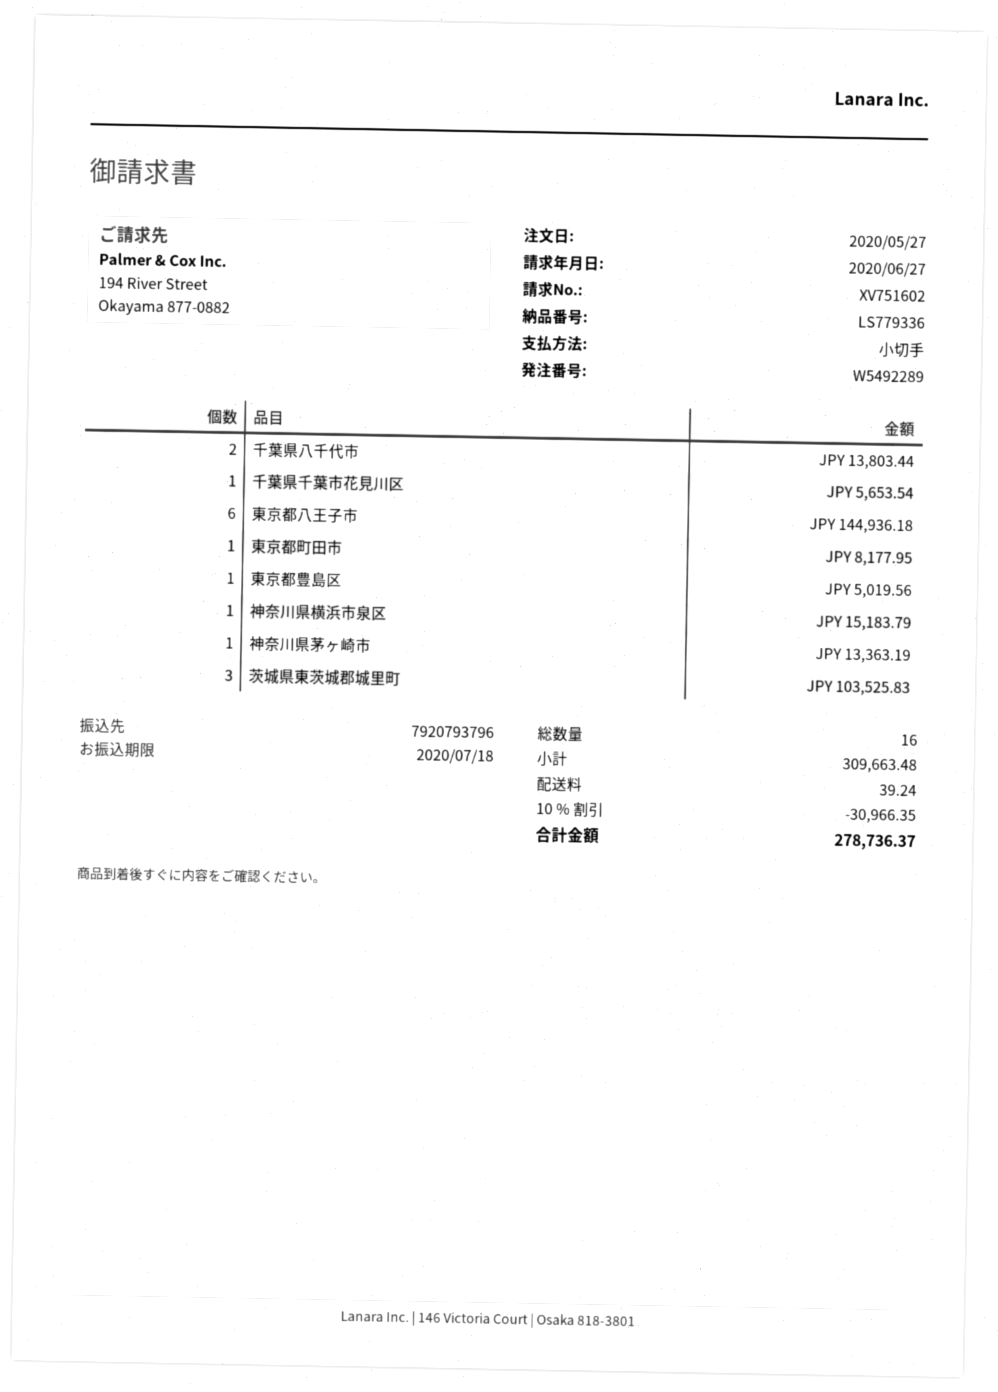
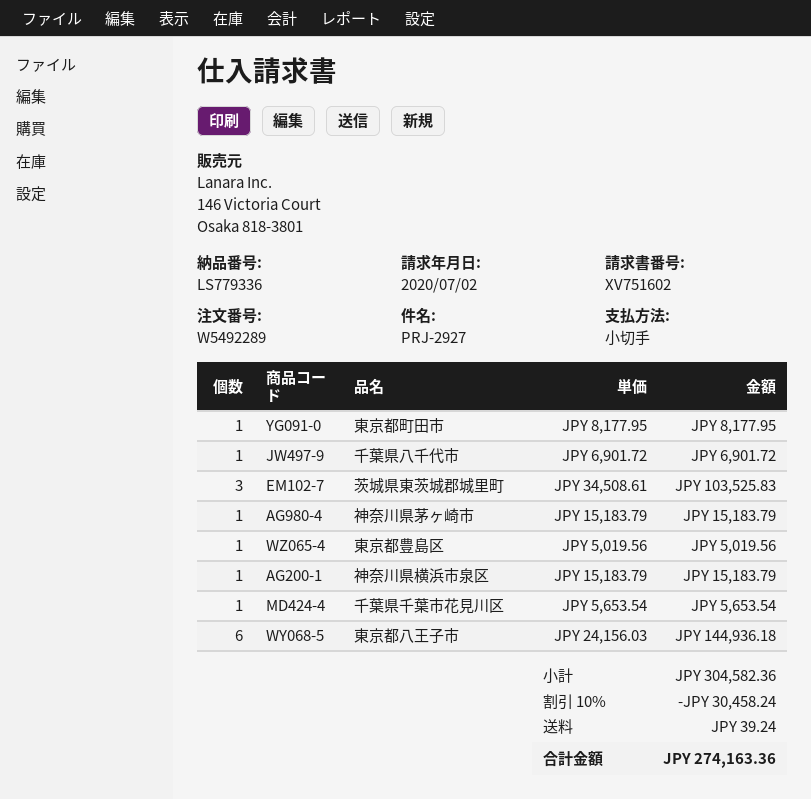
invoice date: 2020-06-27 -> 2020-07-02
千葉県八千代市: 2 for 13803.44 -> 1 for 6901.72
神奈川県茅ヶ崎市: 1 for 13363.19 -> 1 for 15183.79
subtotal: 309663.48 -> 304582.36
discount: 10% = 30966.35 -> 10% = 30458.24
total: 278736.37 -> 274163.36

